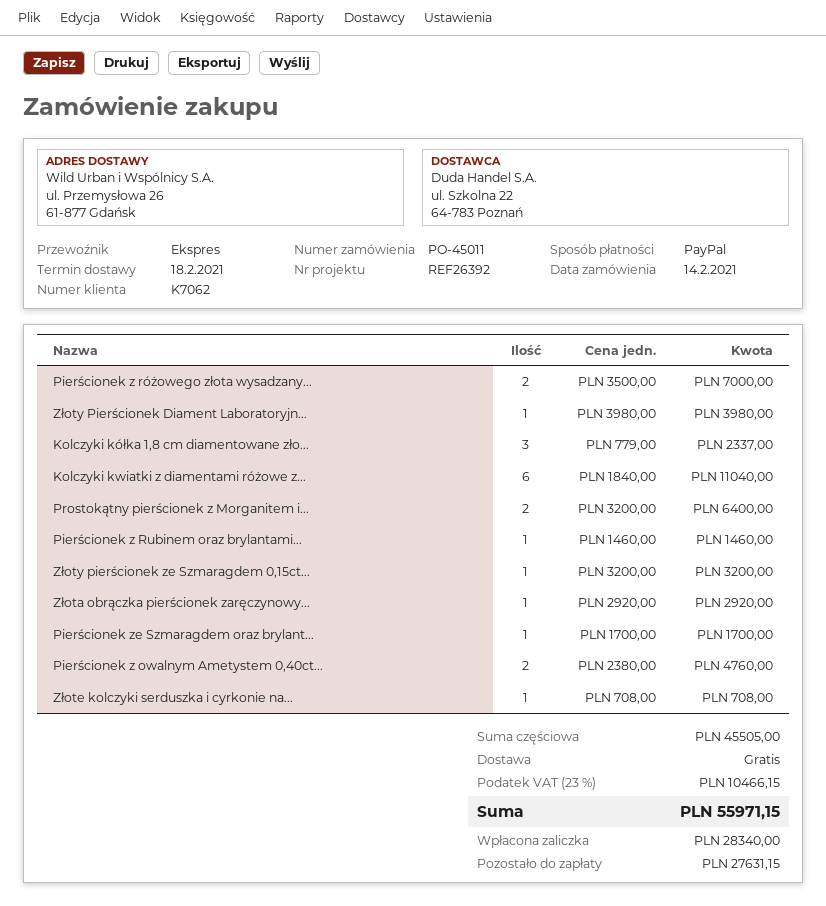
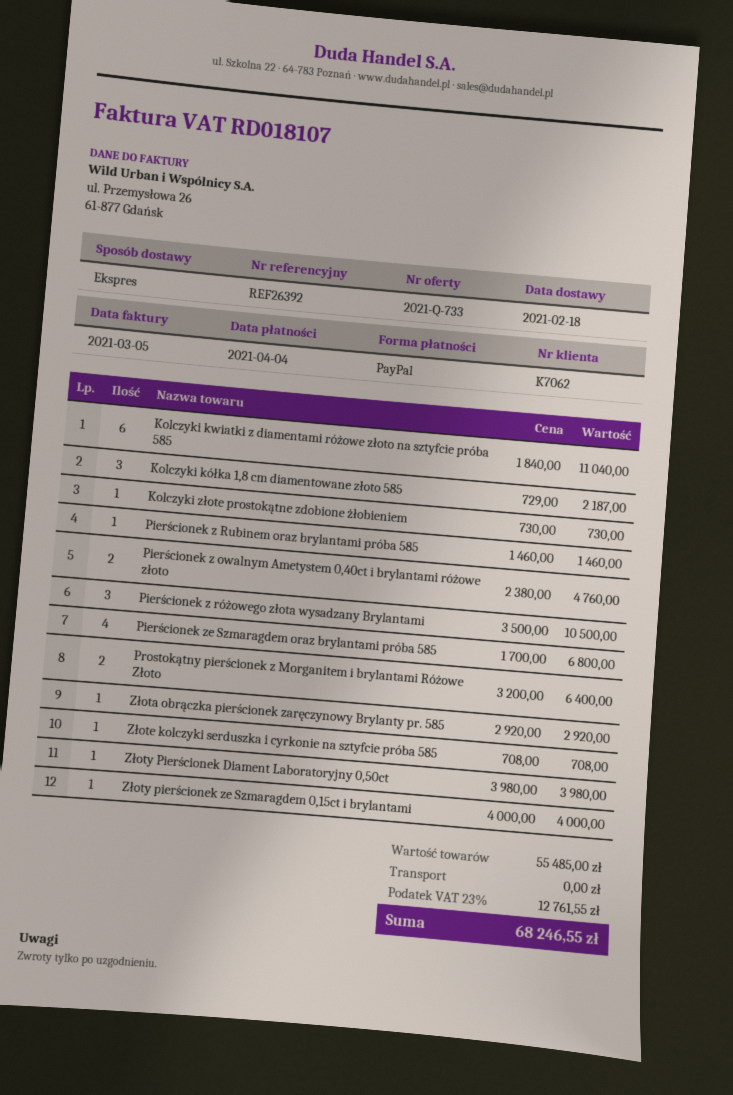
Pierścionek z różowego złota wysadzany...: 2 x 3500.00 = 7000.00 -> 3 x 3500.00 = 10500.00
Kolczyki kółka 1,8 cm diamentowane zło...: 3 x 779.00 = 2337.00 -> 3 x 729.00 = 2187.00
Złoty pierścionek ze Szmaragdem 0,15ct...: 1 x 3200.00 = 3200.00 -> 1 x 4000.00 = 4000.00
Pierścionek ze Szmaragdem oraz brylant...: 1 x 1700.00 = 1700.00 -> 4 x 1700.00 = 6800.00
Kolczyki złote prostokątne zdobione żłobieniem: none -> 1 x 730.00 = 730.00
subtotal: 45505.00 -> 55485.00
tax: 23% = 10466.15 -> 23% = 12761.55
total: 55971.15 -> 68246.55

